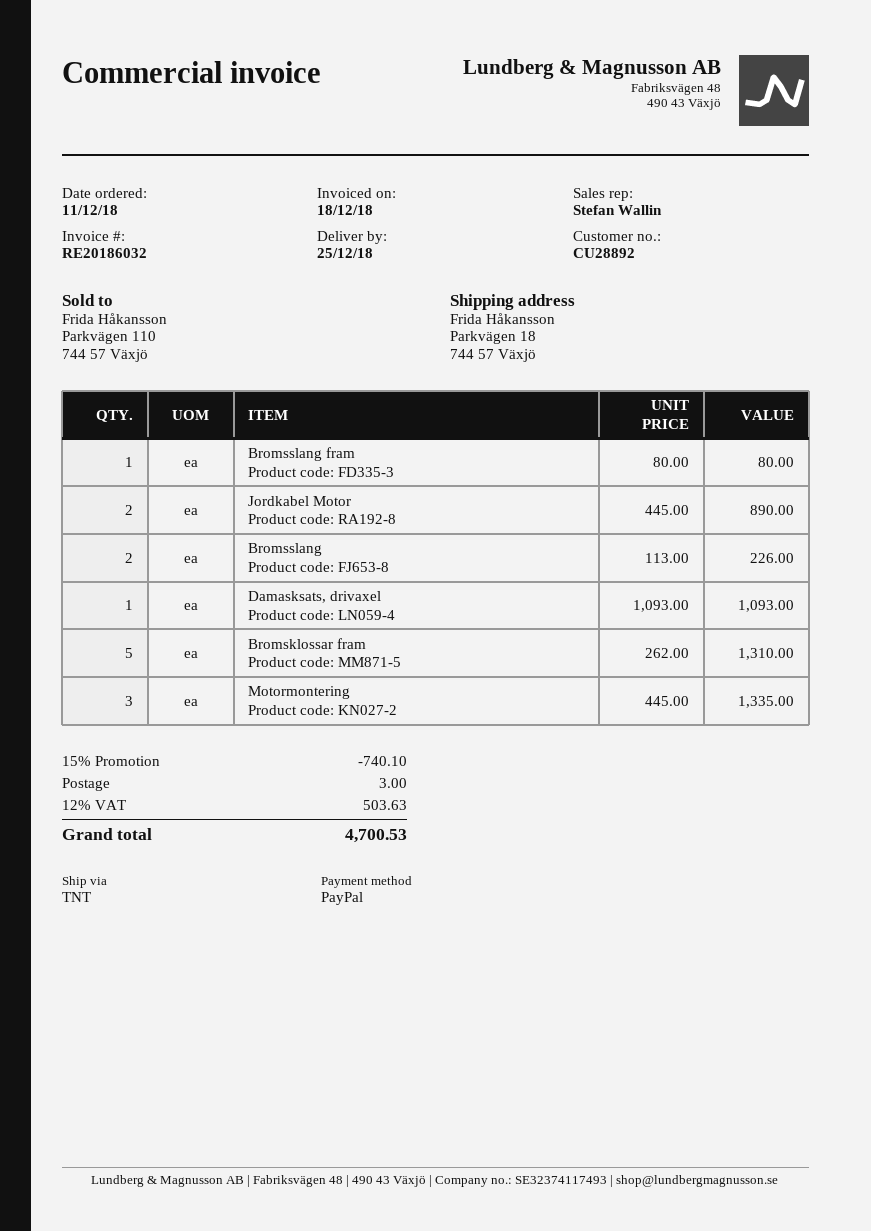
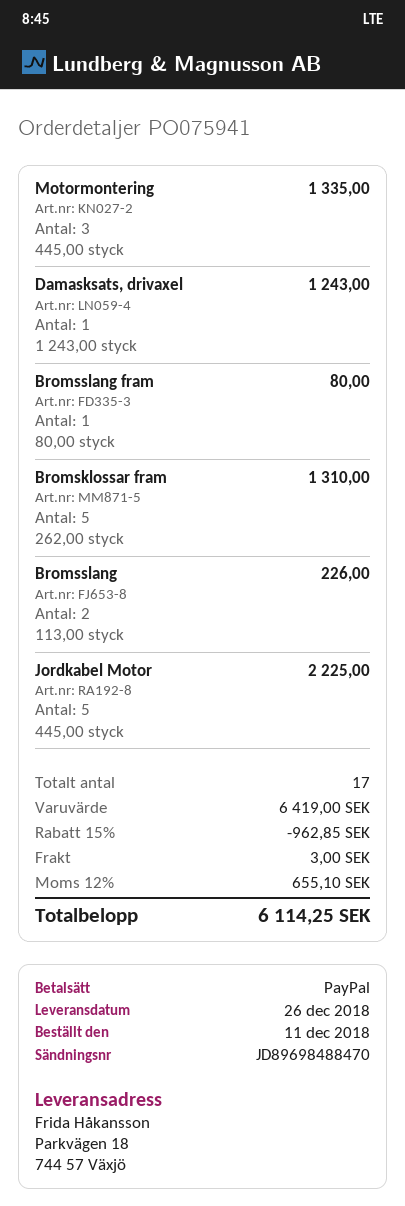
delivery date: 2018-12-25 -> 2018-12-26
Jordkabel Motor: 2 x 445.00 = 890.00 -> 5 x 445.00 = 2225.00
Damasksats, drivaxel: 1 x 1093.00 = 1093.00 -> 1 x 1243.00 = 1243.00
discount: 15% = 740.10 -> 15% = 962.85
tax: 12% = 503.63 -> 12% = 655.10
total: 4700.53 -> 6114.25

